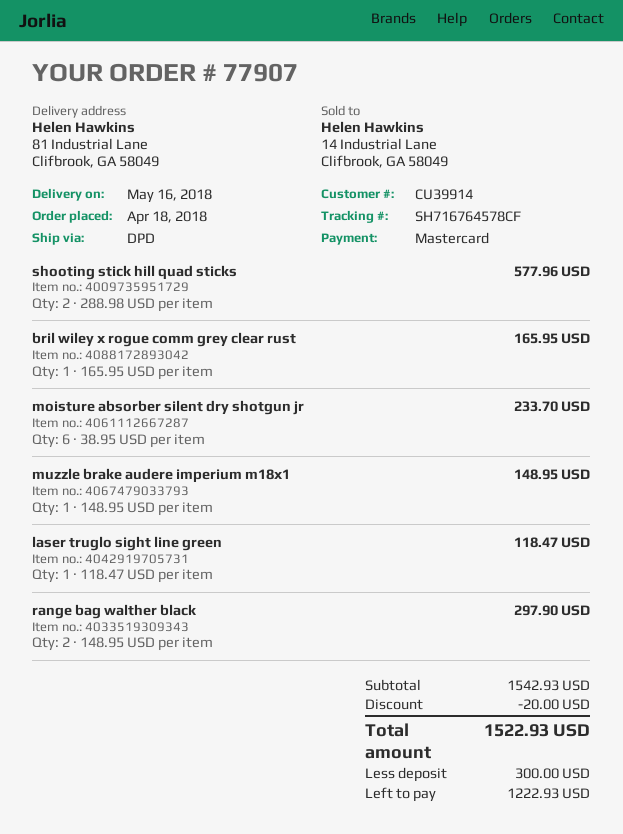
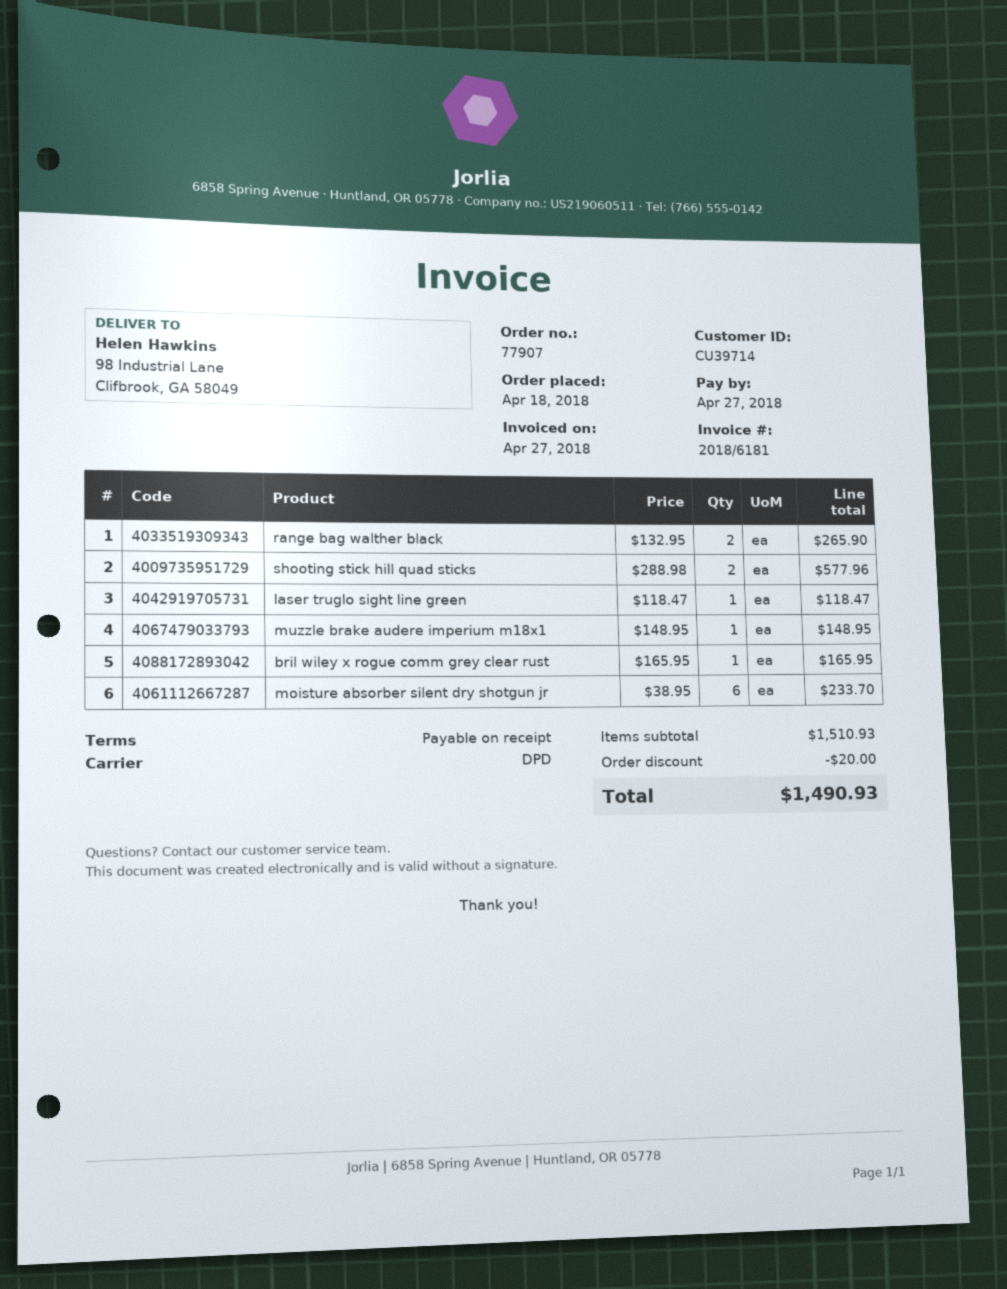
customer number: CU39914 -> CU39714
ship to: 81 Industrial Lane, Clifbrook, GA 58049 -> 98 Industrial Lane, Clifbrook, GA 58049
range bag walther black: 2 x 148.95 = 297.90 -> 2 x 132.95 = 265.90
subtotal: 1542.93 -> 1510.93
total: 1522.93 -> 1490.93

